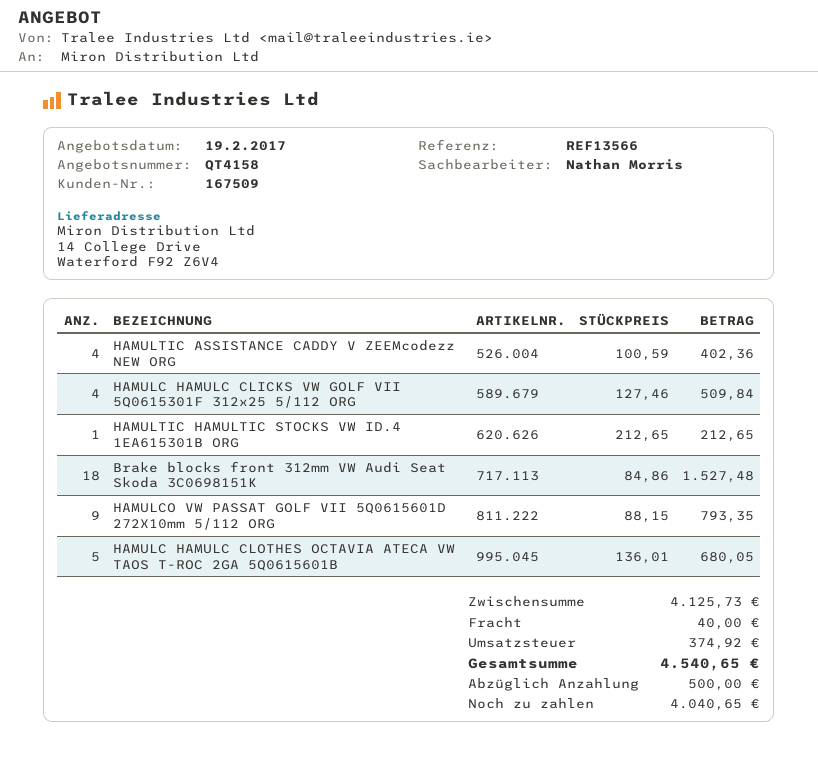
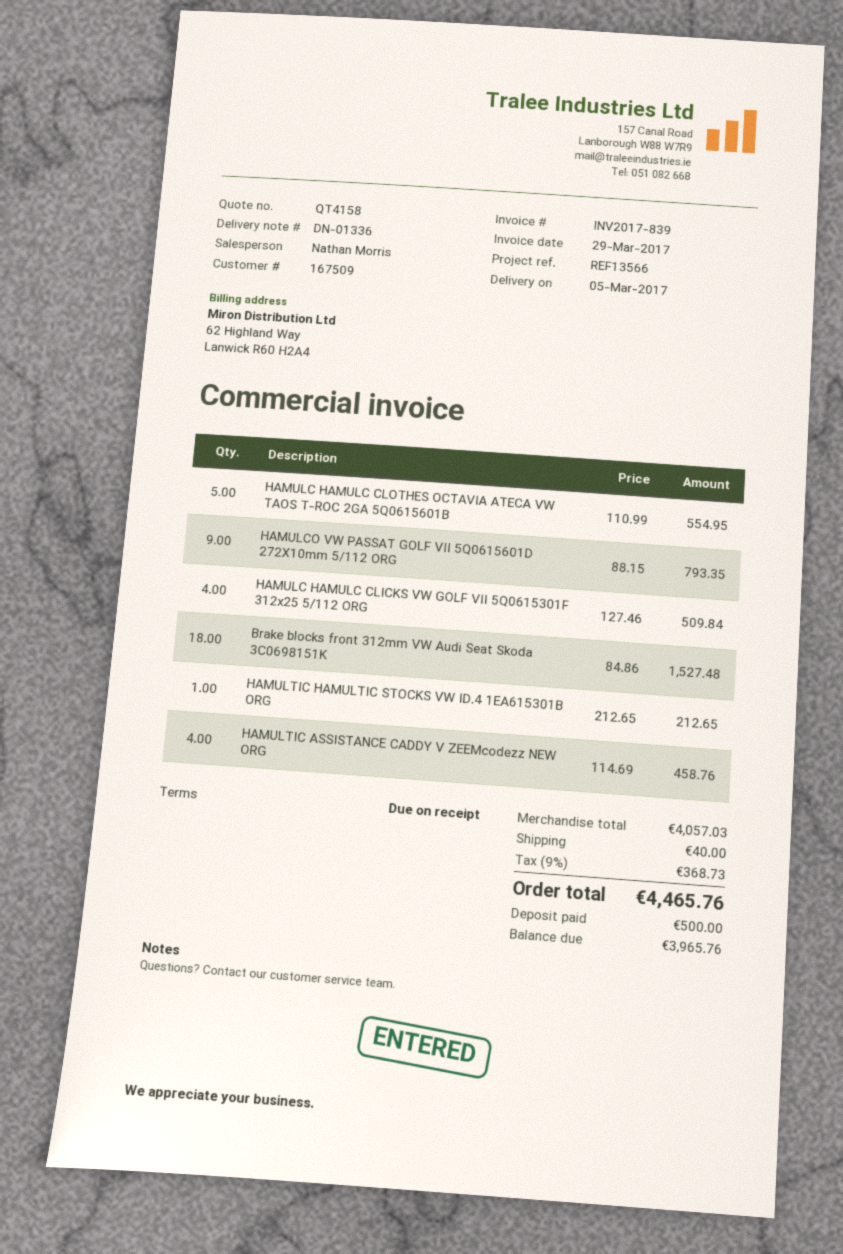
HAMULTIC ASSISTANCE CADDY V ZEEMcodezz NEW ORG: 4 x 100.59 = 402.36 -> 4 x 114.69 = 458.76
HAMULC HAMULC CLOTHES OCTAVIA ATECA VW TAOS T-ROC 2GA 5Q0615601B: 5 x 136.01 = 680.05 -> 5 x 110.99 = 554.95
subtotal: 4125.73 -> 4057.03
tax: 374.92 -> 368.73
total: 4540.65 -> 4465.76
balance: 4040.65 -> 3965.76

